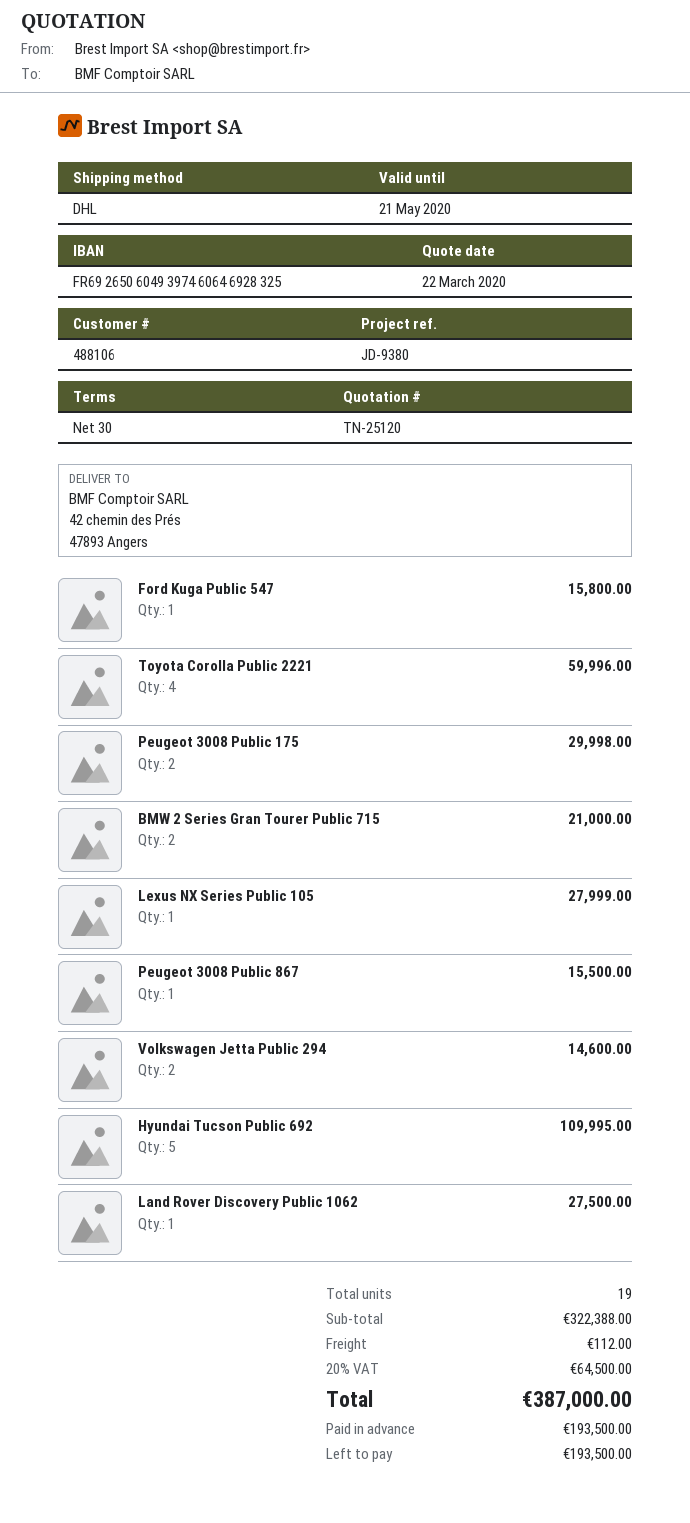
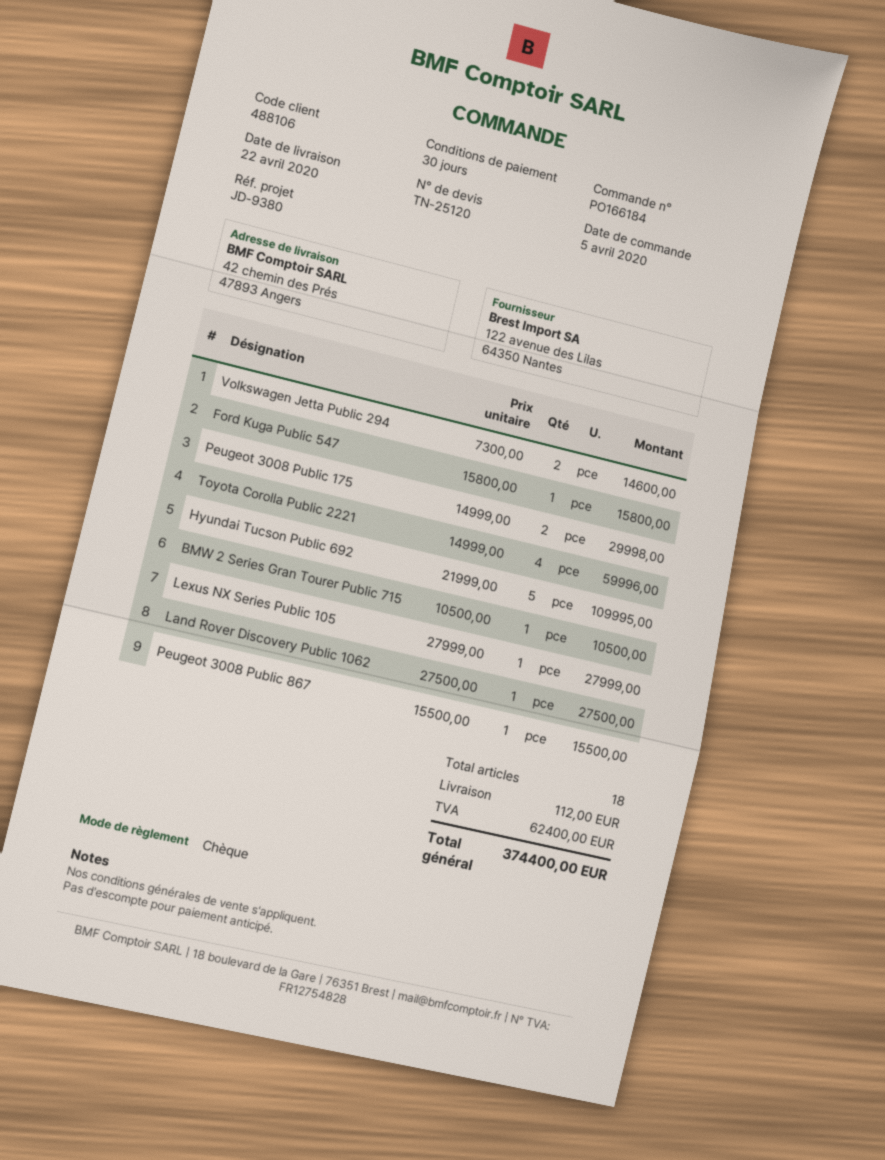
BMW 2 Series Gran Tourer Public 715: 2 for 21000.00 -> 1 for 10500.00
total quantity: 19 -> 18
tax: 64500.00 -> 62400.00
total: 387000.00 -> 374400.00

